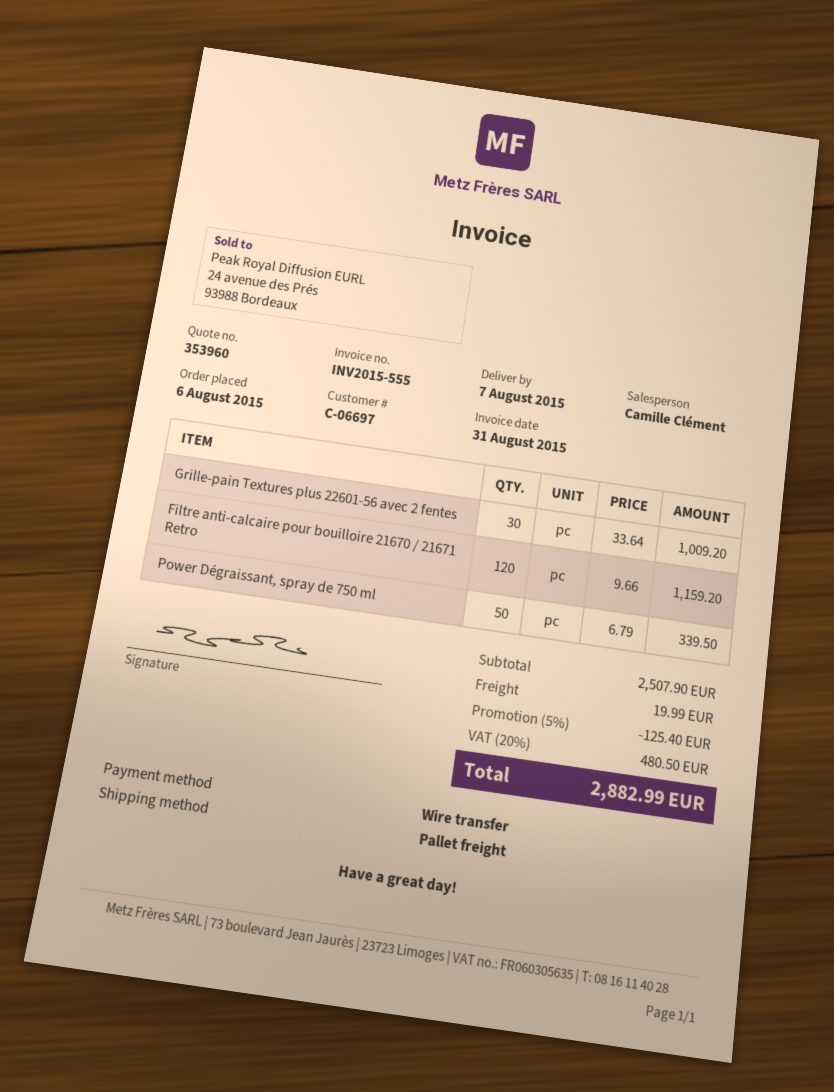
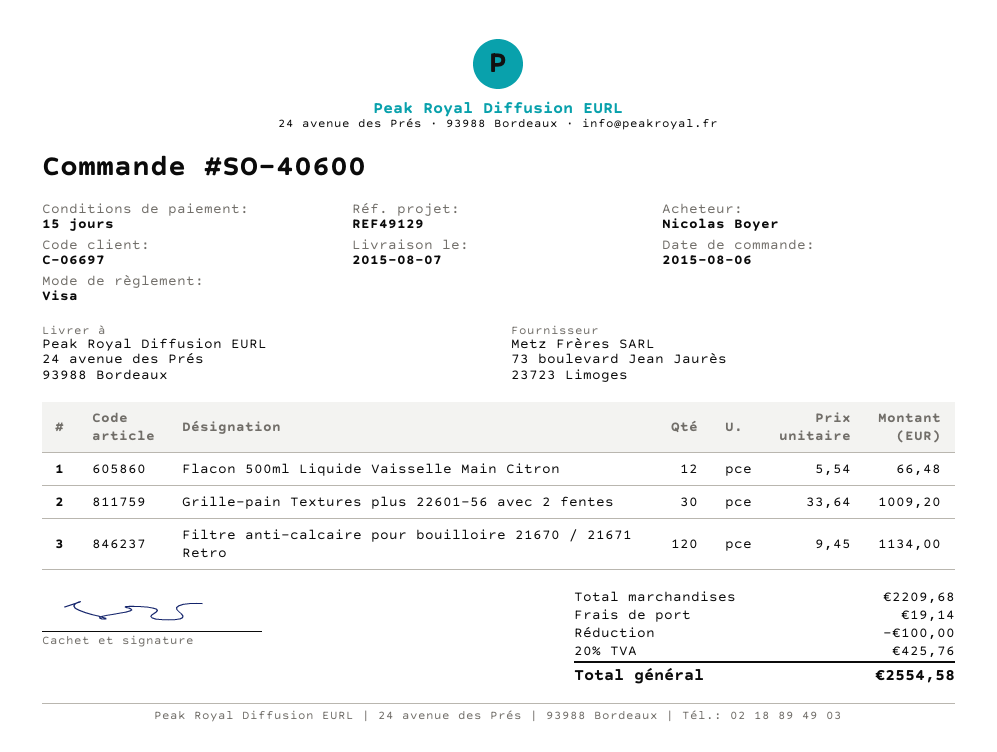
payment method: bank transfer -> Visa
Filtre anti-calcaire pour bouilloire 21670 / 21671 Retro: 120 x 9.66 = 1159.20 -> 120 x 9.45 = 1134.00
Power Dégraissant, spray de 750 ml: 50 x 6.79 = 339.50 -> none
Flacon 500ml Liquide Vaisselle Main Citron: none -> 12 x 5.54 = 66.48
subtotal: 2507.90 -> 2209.68
discount: 125.40 -> 100.00
shipping: 19.99 -> 19.14
tax: 20% = 480.50 -> 20% = 425.76
total: 2882.99 -> 2554.58

